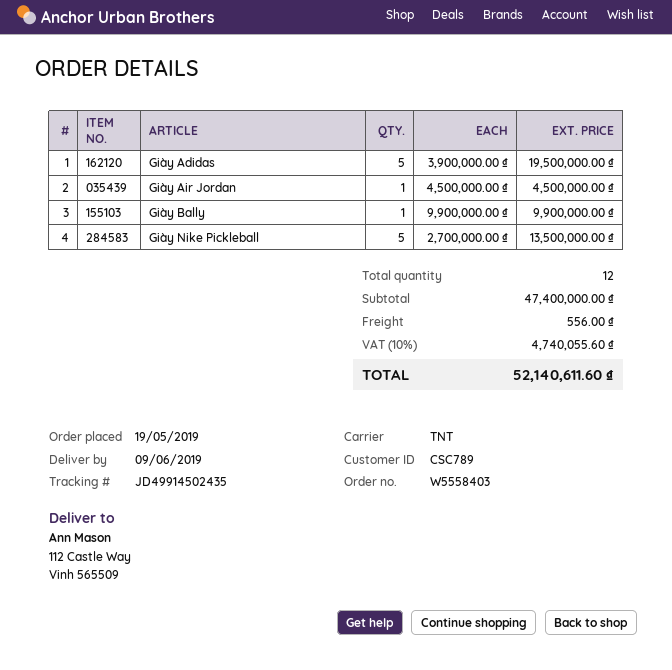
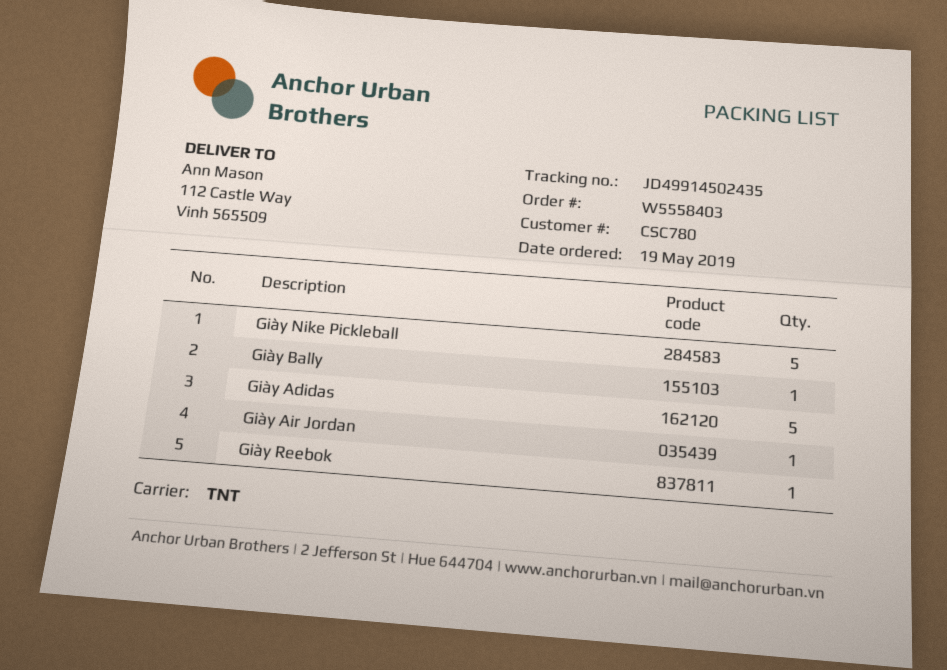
customer number: CSC789 -> CSC780
Giày Reebok: none -> 1

